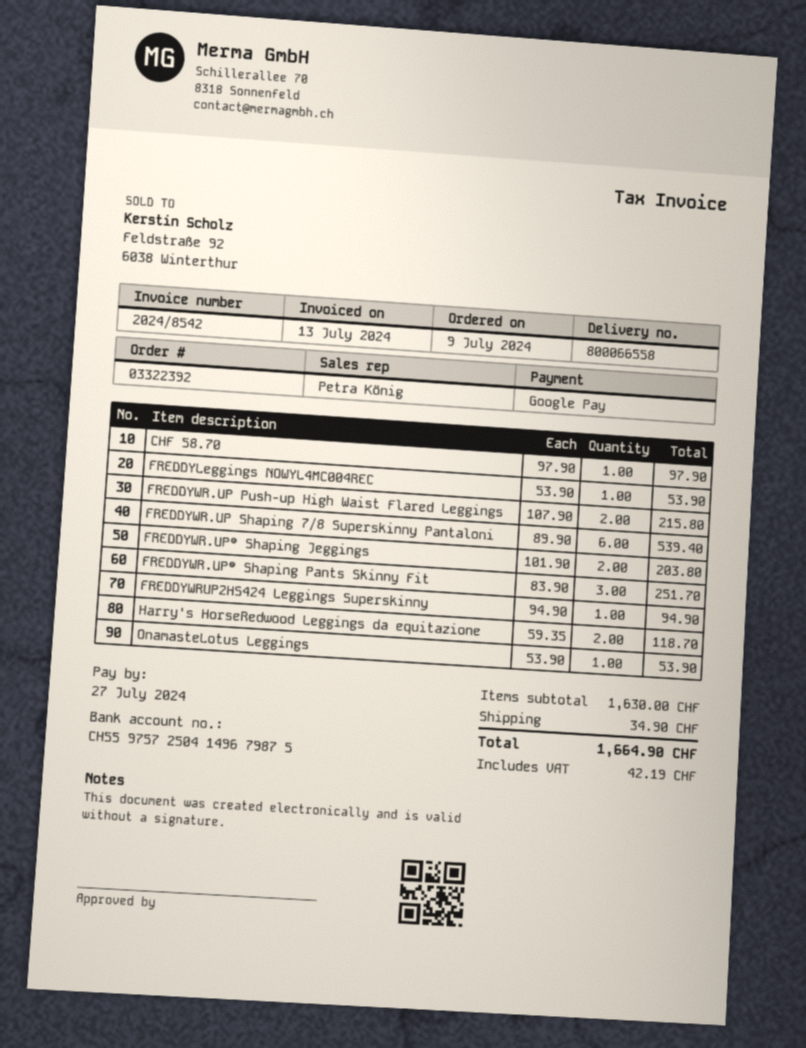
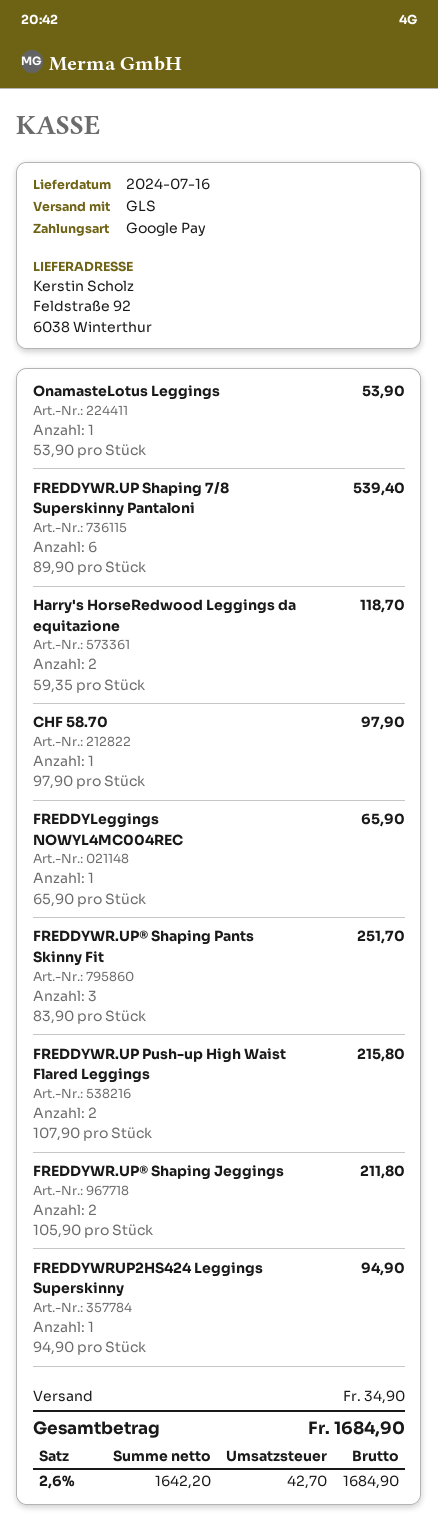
FREDDYLeggings NOWYL4MC004REC: 1 x 53.90 = 53.90 -> 1 x 65.90 = 65.90
FREDDYWR.UP® Shaping Jeggings: 2 x 101.90 = 203.80 -> 2 x 105.90 = 211.80
tax: 42.19 -> 42.70
total: 1664.90 -> 1684.90

